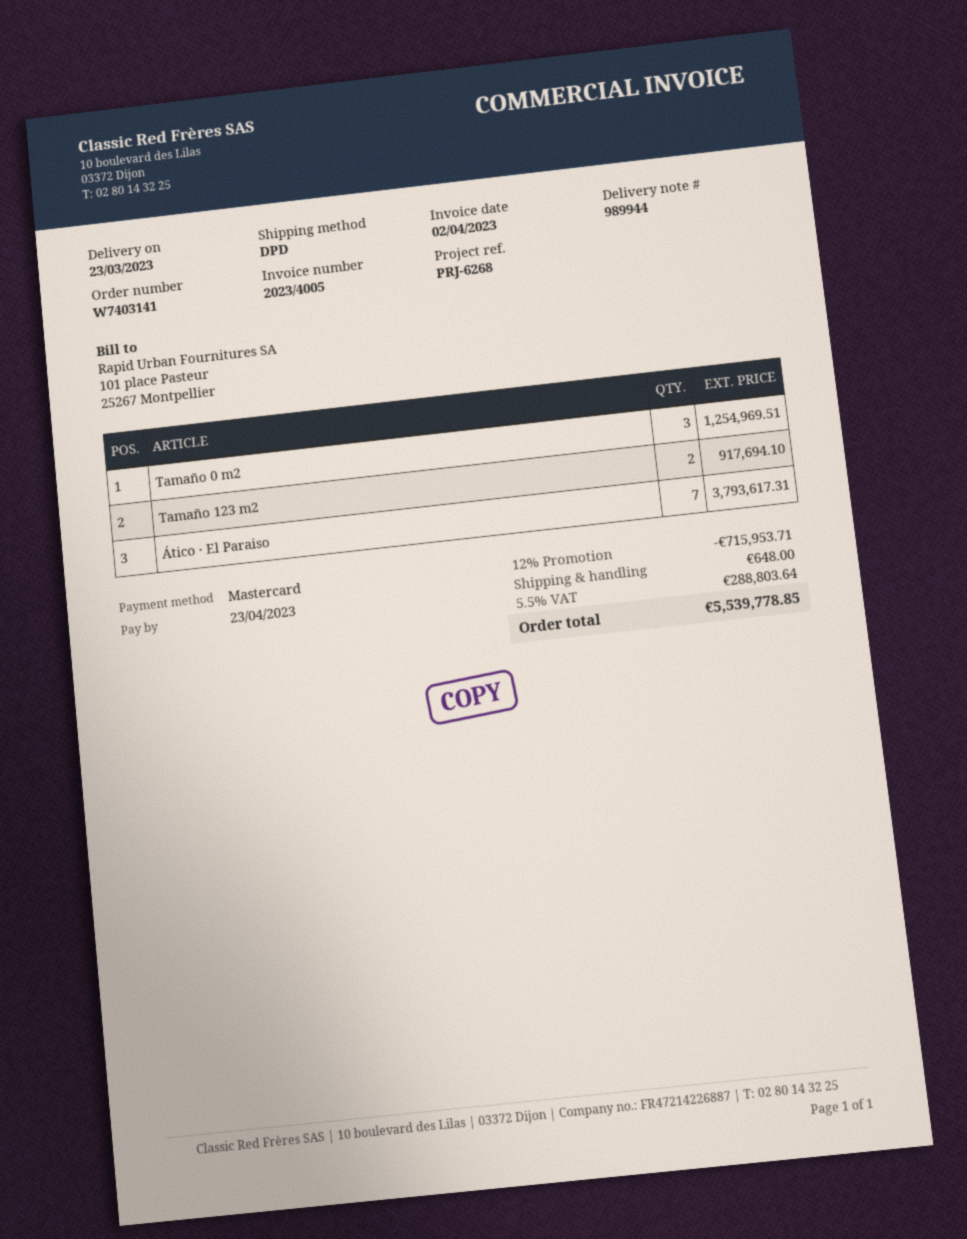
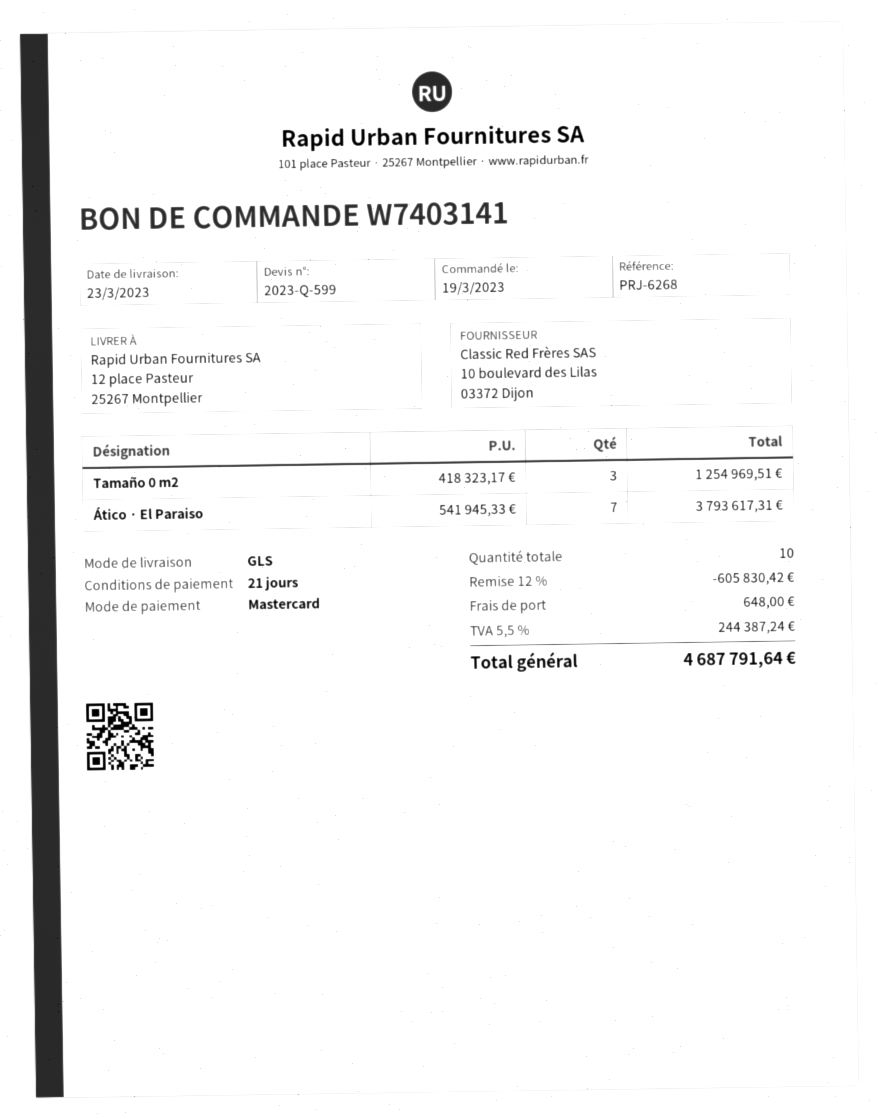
shipping method: DPD -> GLS
Tamaño 123 m2: 2 for 917694.10 -> none
discount: 12% = 715953.71 -> 12% = 605830.42
tax: 5.5% = 288803.64 -> 5.5% = 244387.24
total: 5539778.85 -> 4687791.64

